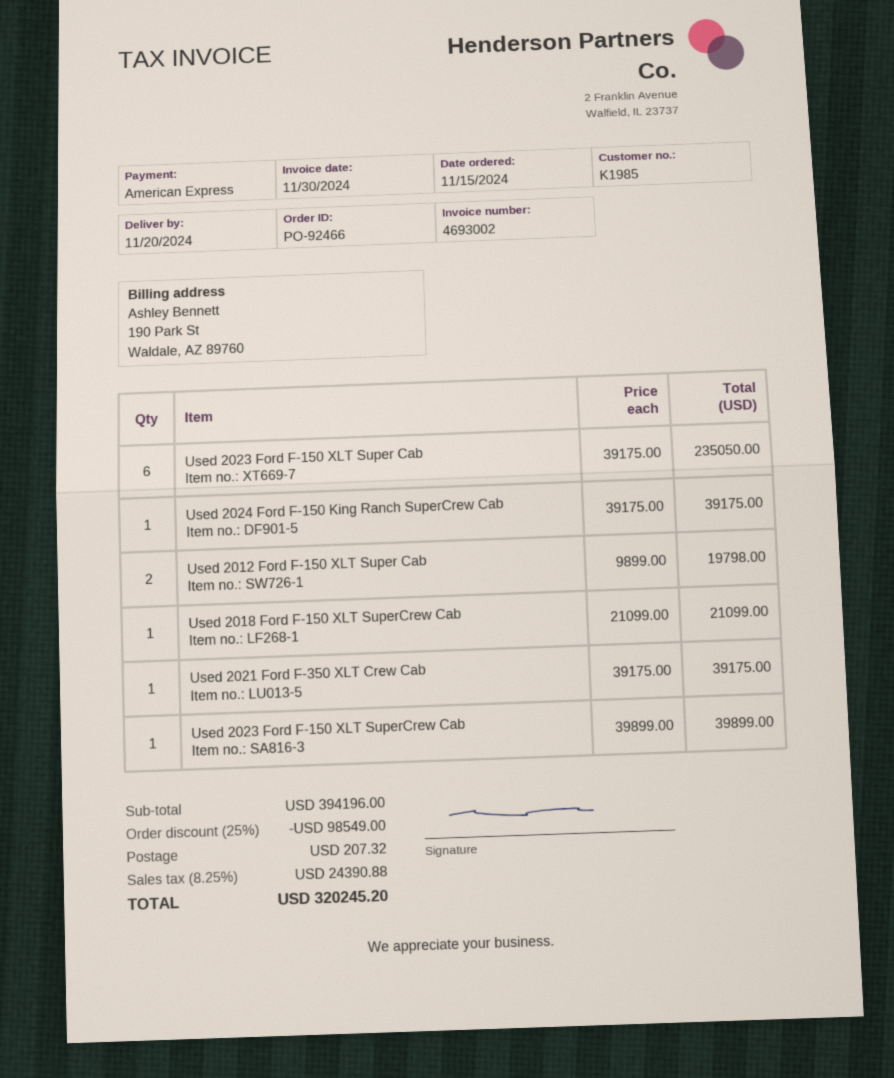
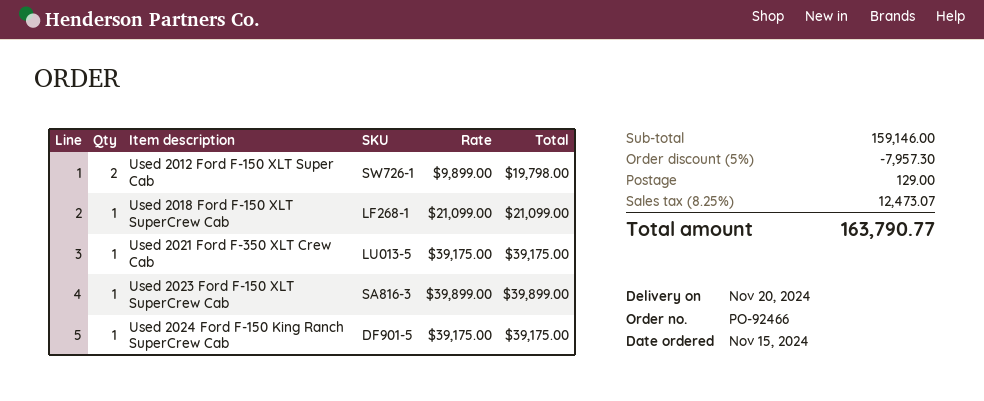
Used 2023 Ford F-150 XLT Super Cab: 6 x 39175.00 = 235050.00 -> none
subtotal: 394196.00 -> 159146.00
discount: 25% = 98549.00 -> 5% = 7957.30
shipping: 207.32 -> 129.00
tax: 8.25% = 24390.88 -> 8.25% = 12473.07
total: 320245.20 -> 163790.77

